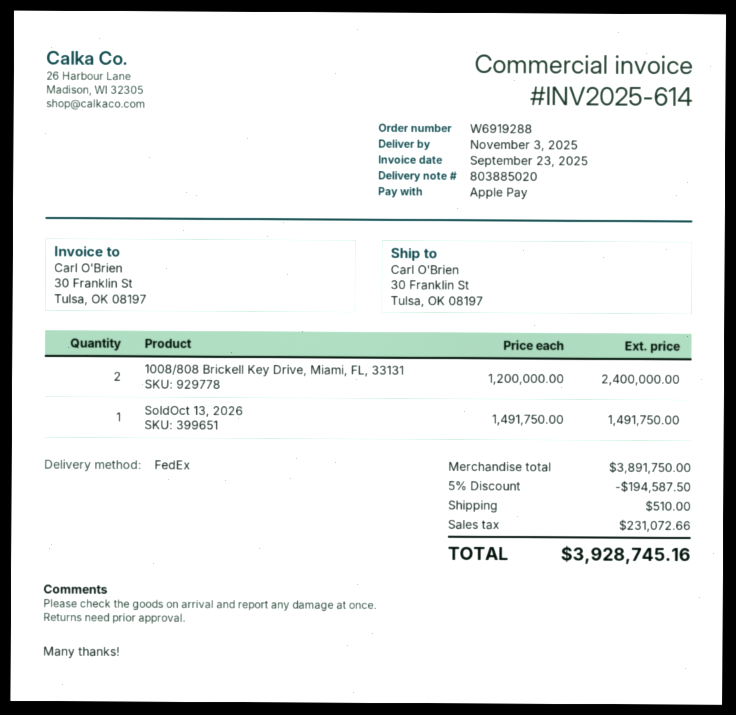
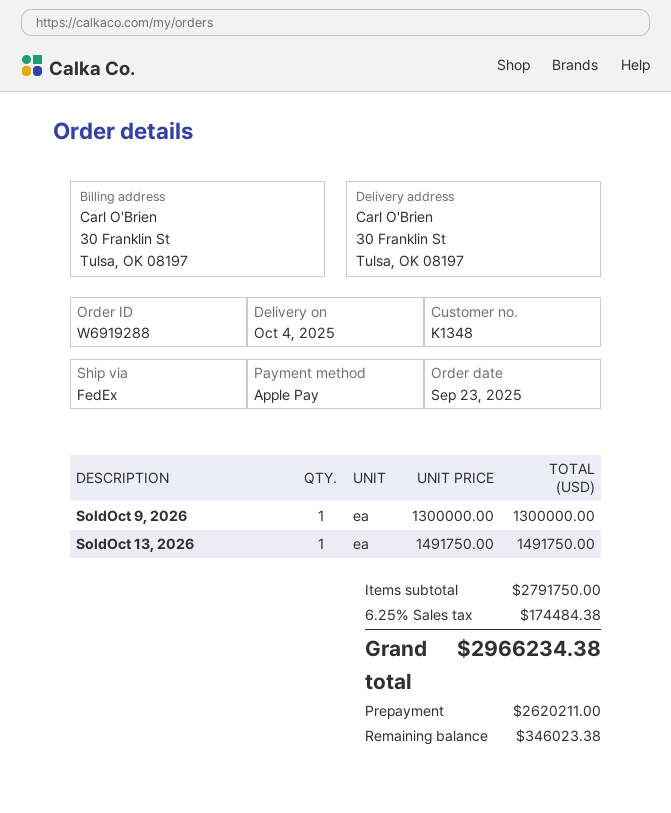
delivery date: 2025-11-03 -> 2025-10-04
1008/808 Brickell Key Drive, Miami, FL, 33131: 2 x 1200000.00 = 2400000.00 -> none
SoldOct 9, 2026: none -> 1 x 1300000.00 = 1300000.00
subtotal: 3891750.00 -> 2791750.00
discount: 5% = 194587.50 -> none
shipping: 510.00 -> none
tax: 231072.66 -> 174484.38
total: 3928745.16 -> 2966234.38

